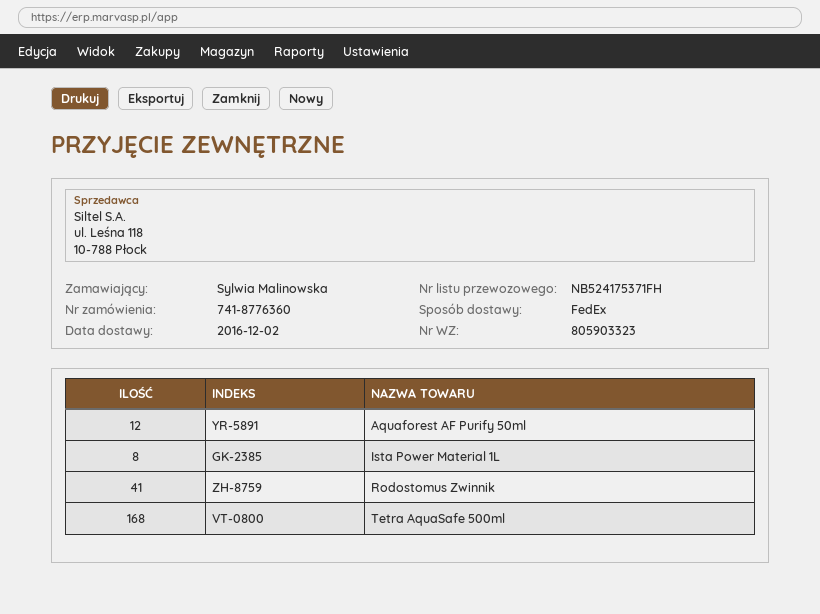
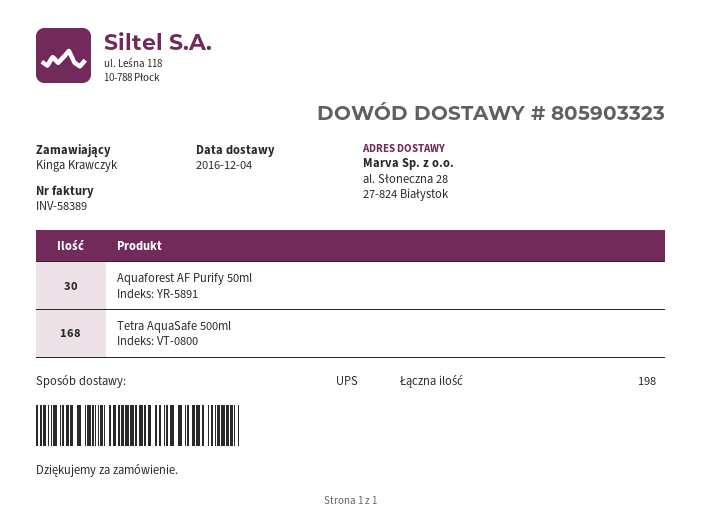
delivery date: 2016-12-02 -> 2016-12-04
ordered by: Sylwia Malinowska -> Kinga Krawczyk
shipping method: FedEx -> UPS
Aquaforest AF Purify 50ml: 12 -> 30
Ista Power Material 1L: 8 -> none
Rodostomus Zwinnik: 41 -> none

